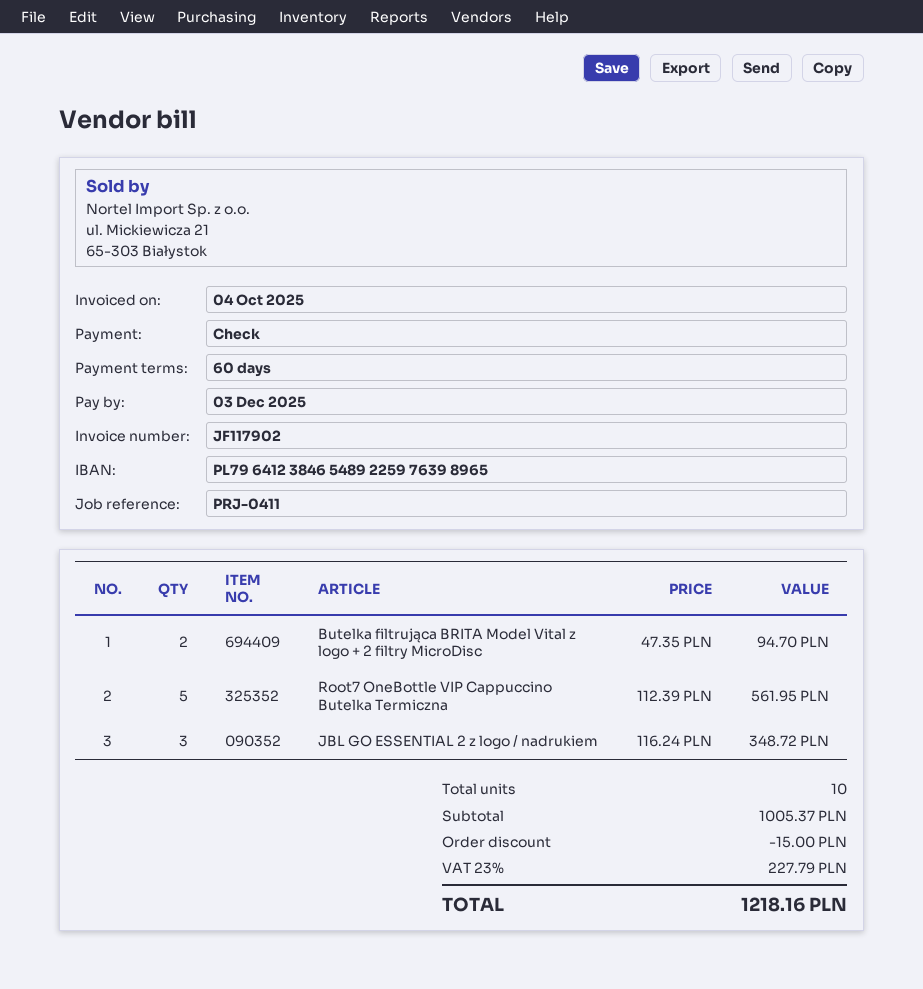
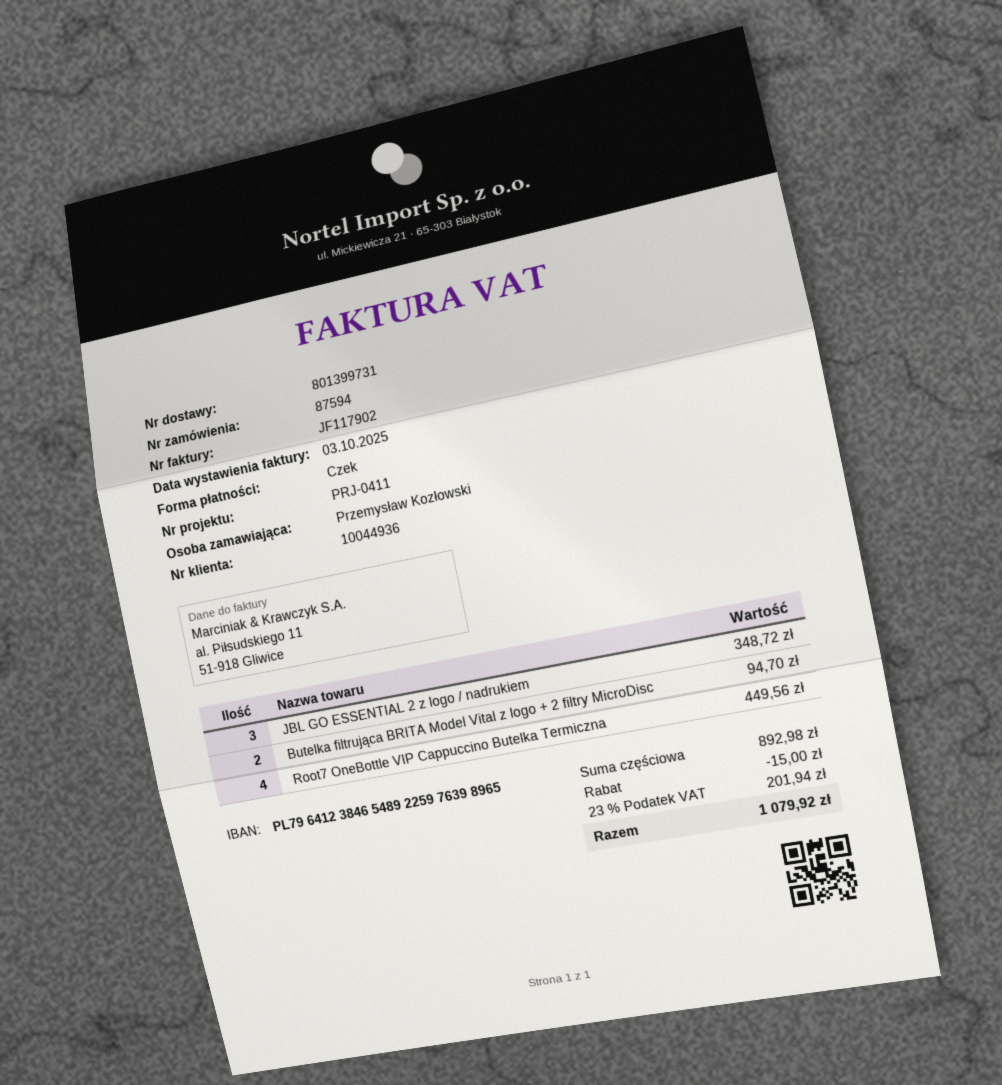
invoice date: 2025-10-04 -> 2025-10-03
Root7 OneBottle VIP Cappuccino Butelka Termiczna: 5 for 561.95 -> 4 for 449.56
subtotal: 1005.37 -> 892.98
tax: 23% = 227.79 -> 23% = 201.94
total: 1218.16 -> 1079.92

